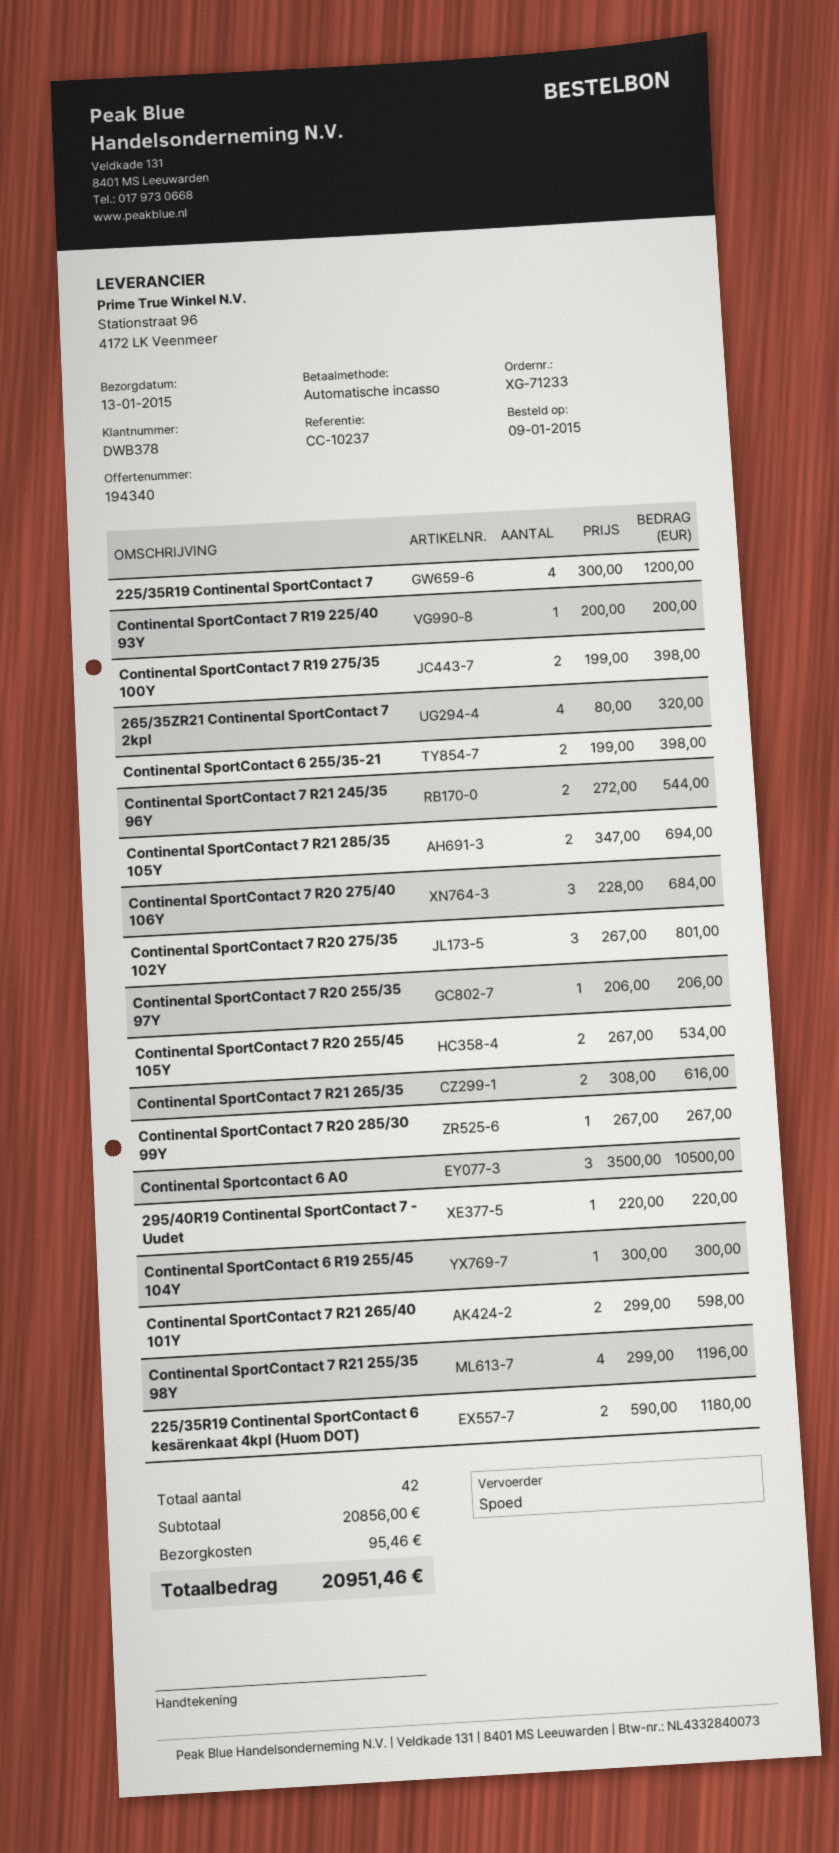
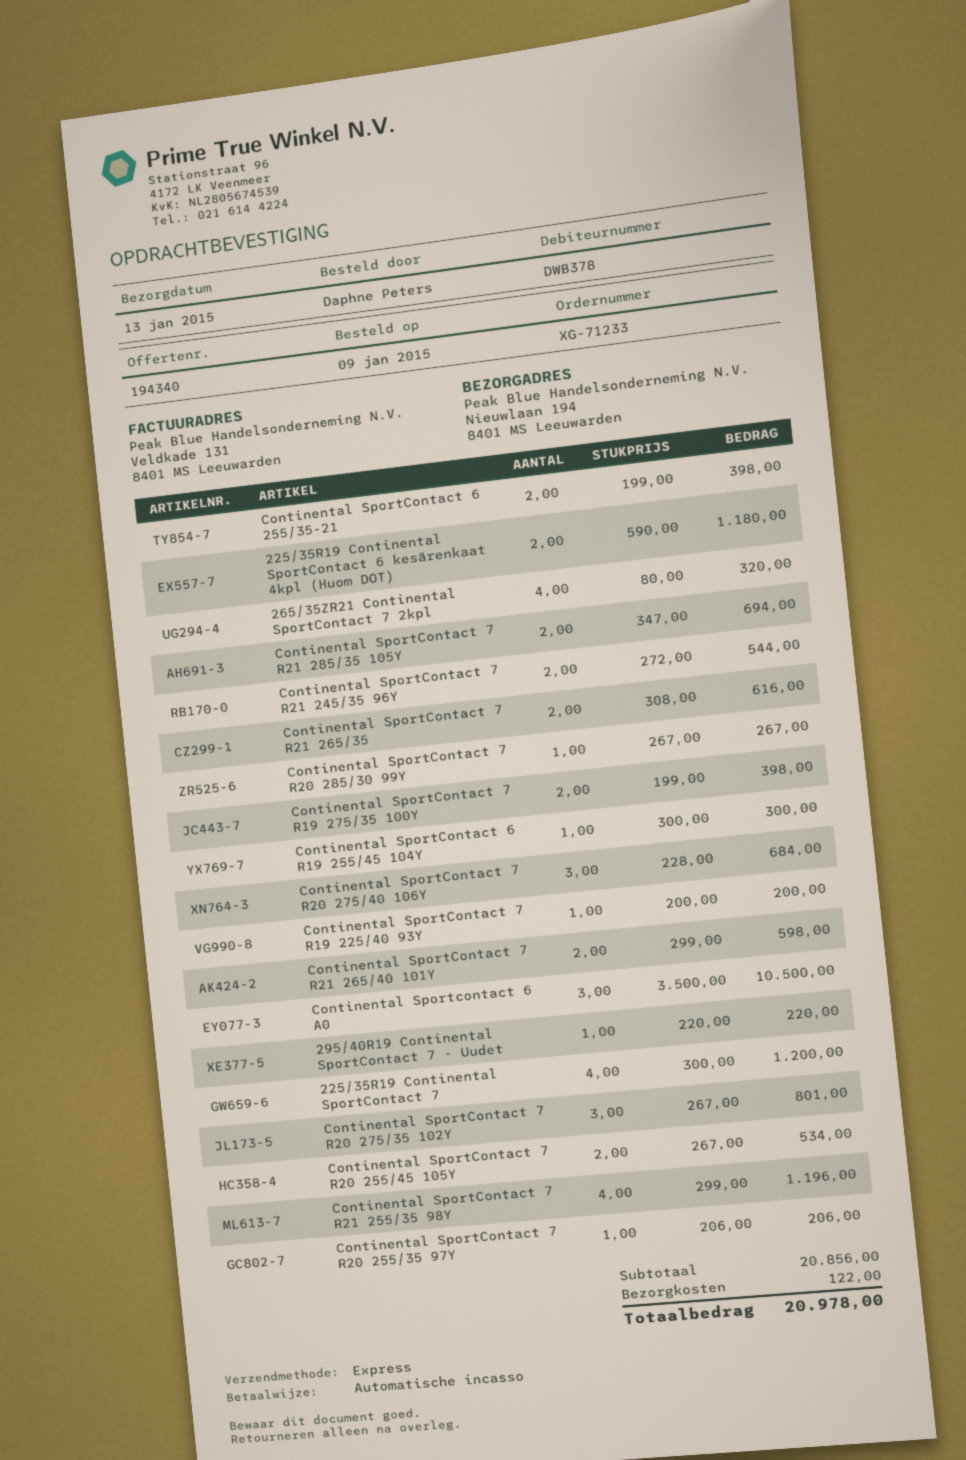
shipping: 95.46 -> 122.00
total: 20951.46 -> 20978.00

